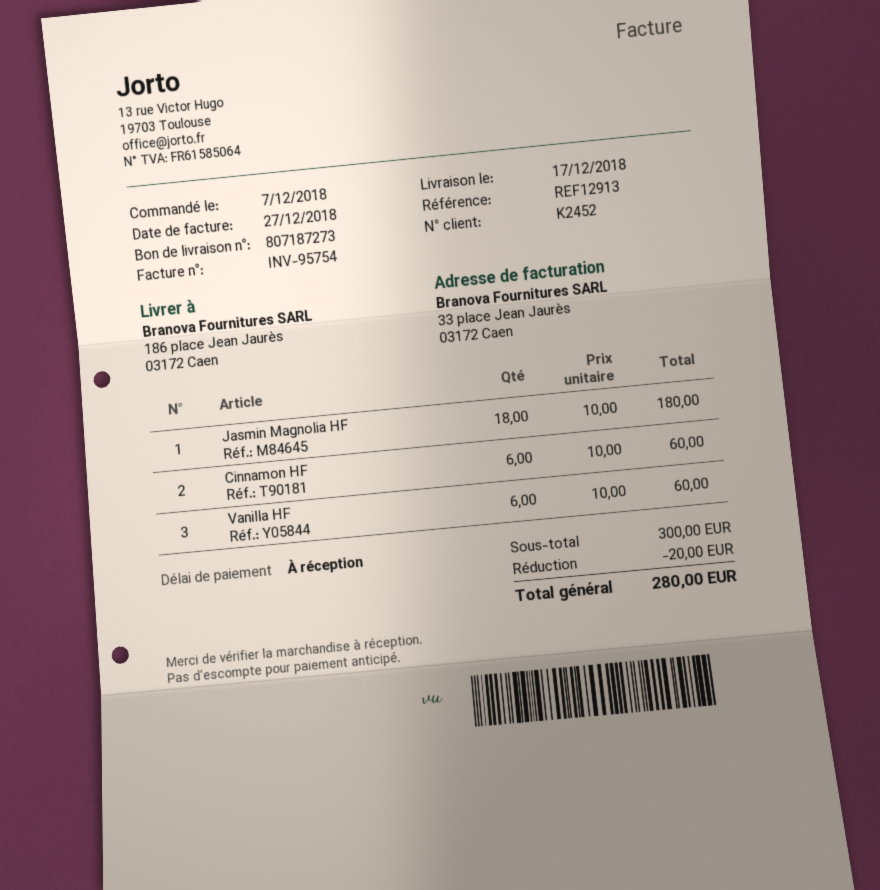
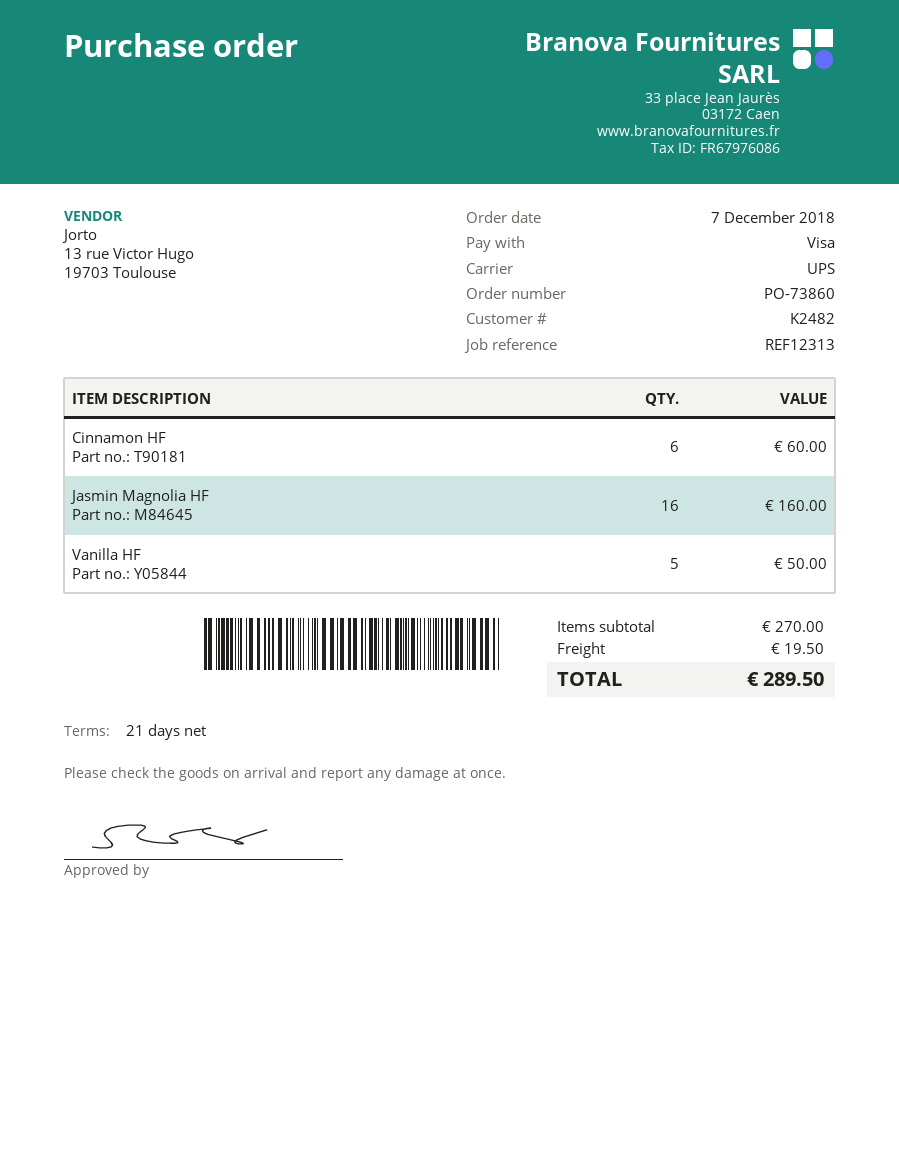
payment terms: on receipt -> 21 days
customer number: K2452 -> K2482
reference: REF12913 -> REF12313
Jasmin Magnolia HF: 18 for 180.00 -> 16 for 160.00
Vanilla HF: 6 for 60.00 -> 5 for 50.00
subtotal: 300.00 -> 270.00
discount: 20.00 -> none
shipping: none -> 19.50
total: 280.00 -> 289.50

